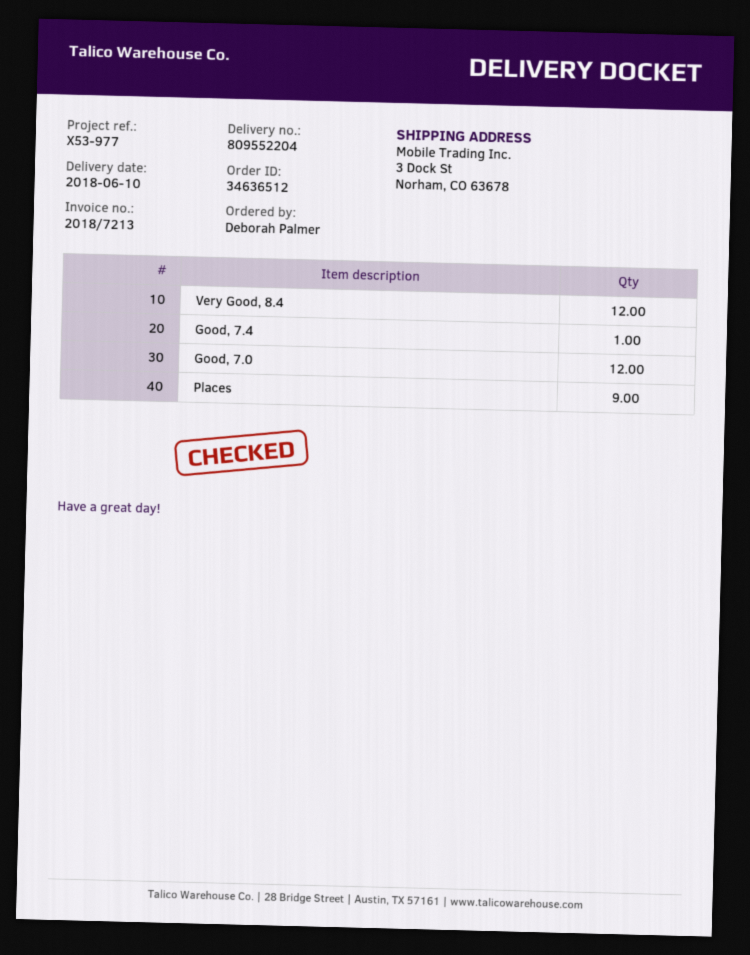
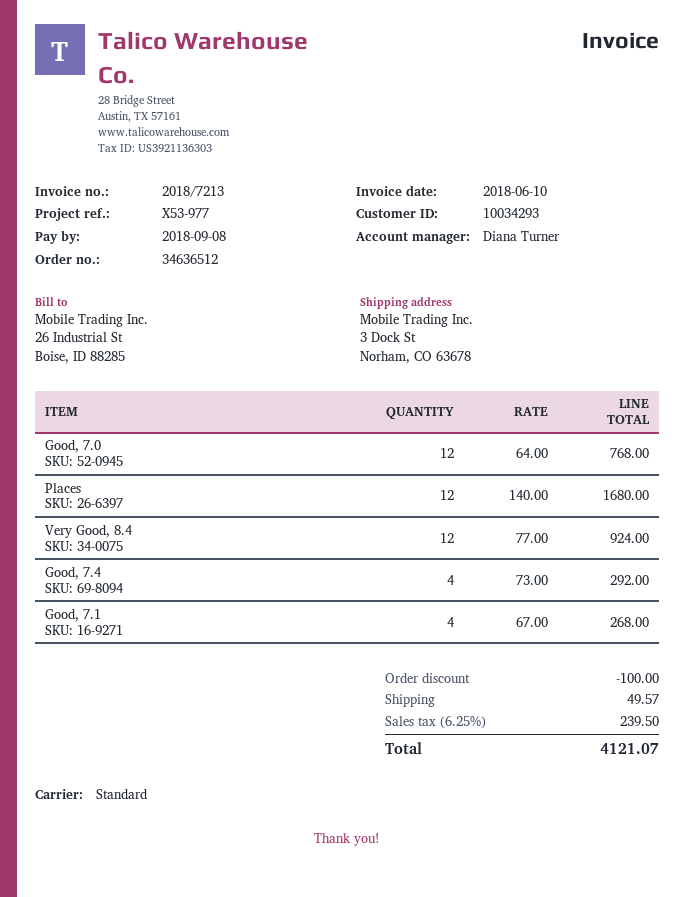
Good, 7.4: 1 -> 4
Places: 9 -> 12
Good, 7.1: none -> 4

